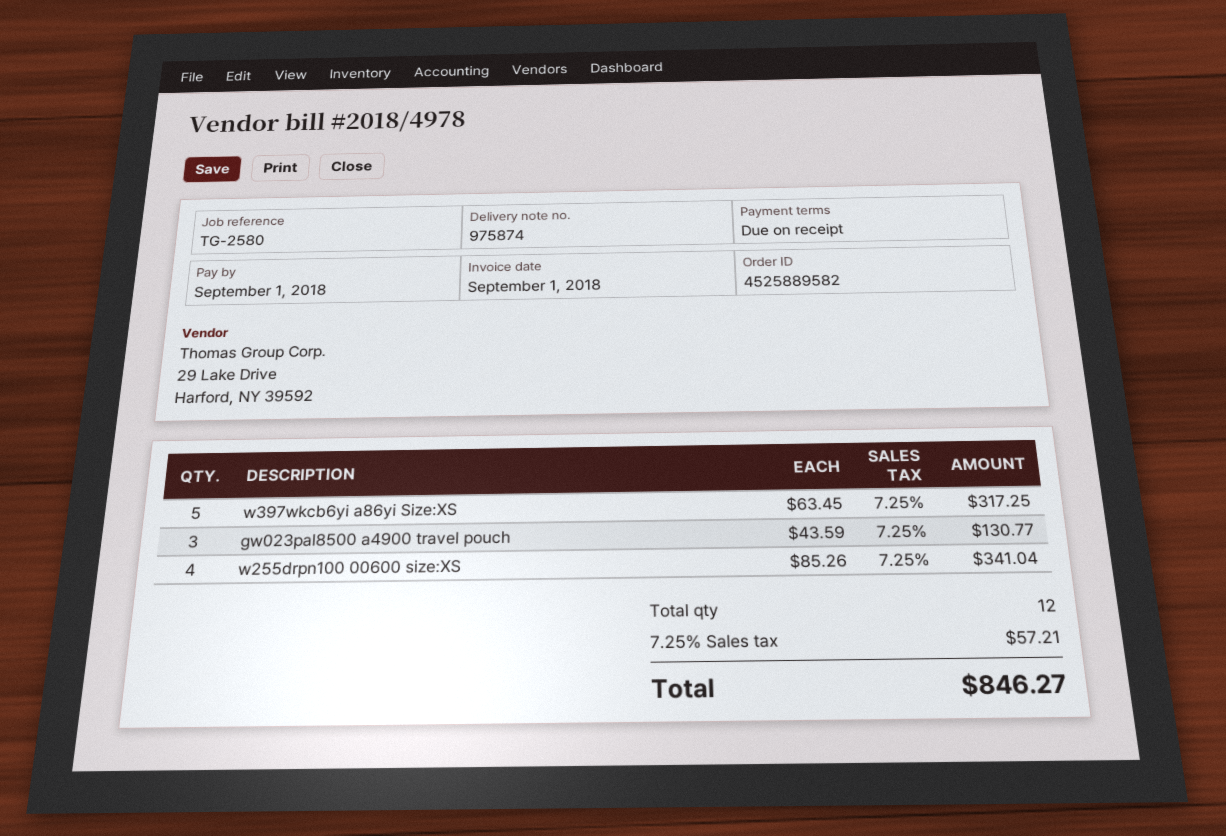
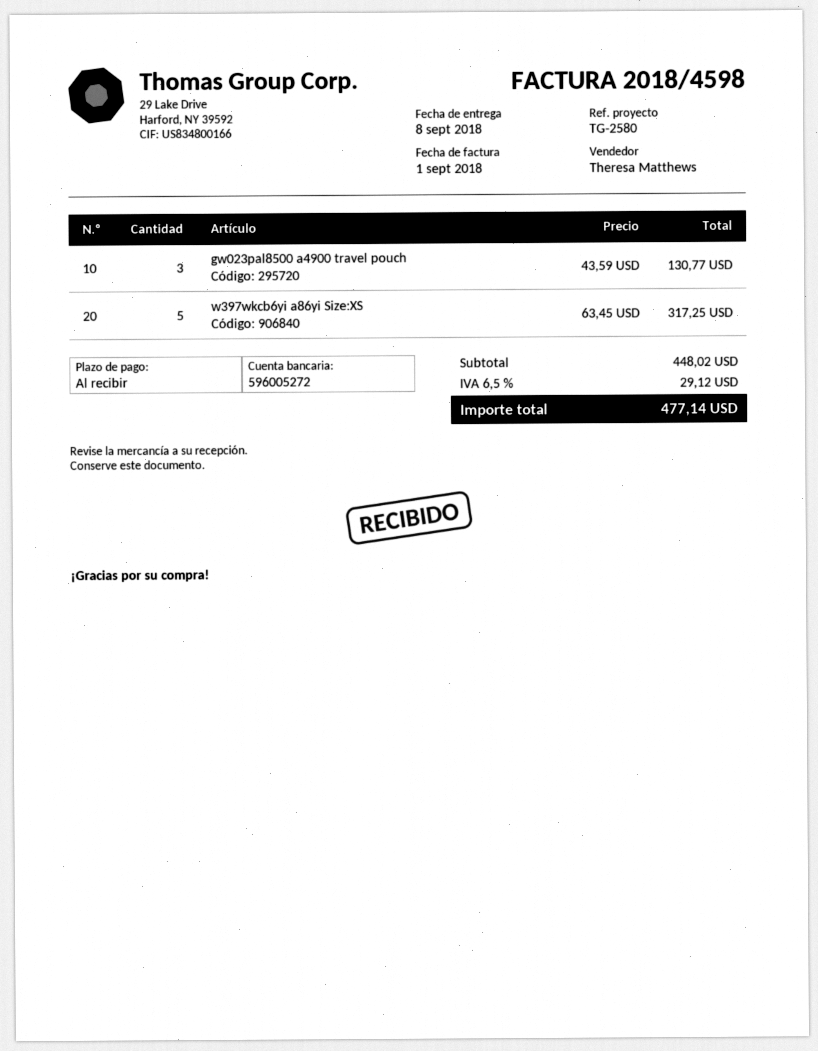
invoice number: 2018/4978 -> 2018/4598
w255drpn100 00600 size:XS: 4 x 85.26 = 341.04 -> none
tax: 7.25% = 57.21 -> 6.5% = 29.12
total: 846.27 -> 477.14

